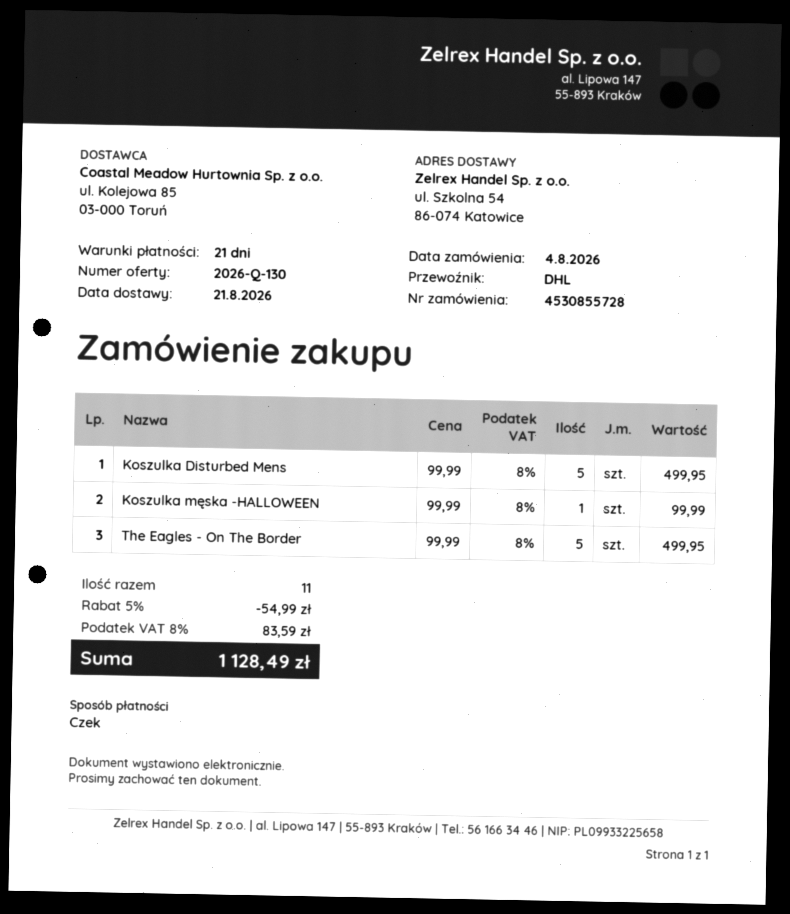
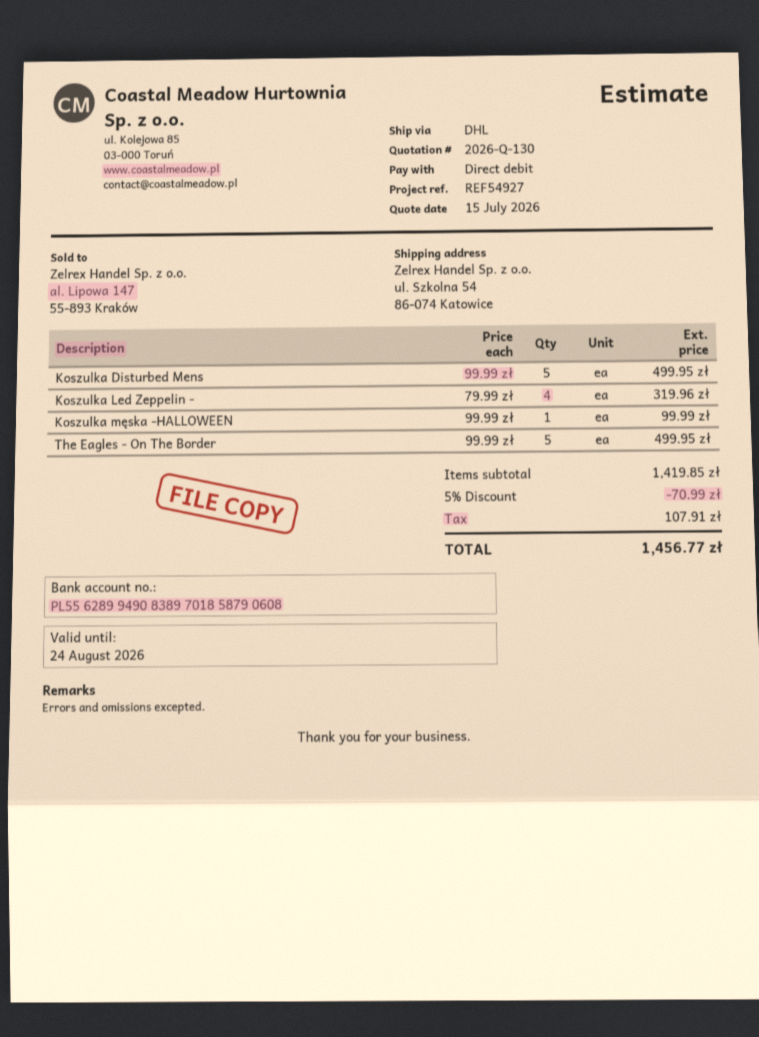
payment method: cheque -> direct debit
Koszulka Led Zeppelin -: none -> 4 x 79.99 = 319.96
discount: 5% = 54.99 -> 5% = 70.99
tax: 83.59 -> 107.91
total: 1128.49 -> 1456.77

